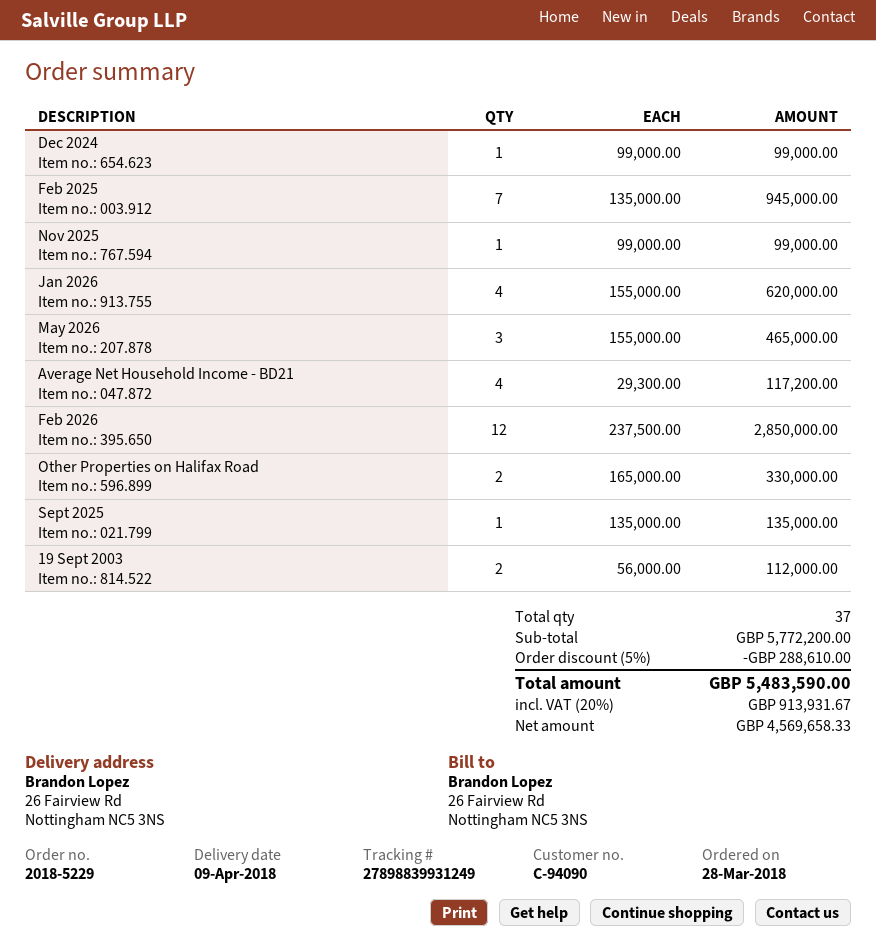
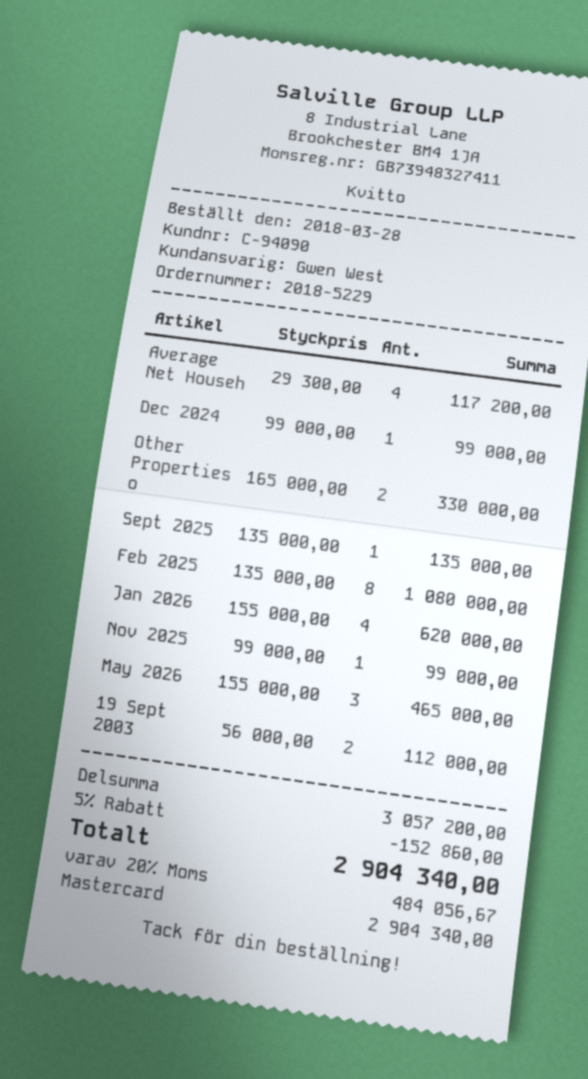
Feb 2025: 7 x 135000.00 = 945000.00 -> 8 x 135000.00 = 1080000.00
Feb 2026: 12 x 237500.00 = 2850000.00 -> none
subtotal: 5772200.00 -> 3057200.00
discount: 5% = 288610.00 -> 5% = 152860.00
tax: 20% = 913931.67 -> 20% = 484056.67
total: 5483590.00 -> 2904340.00

